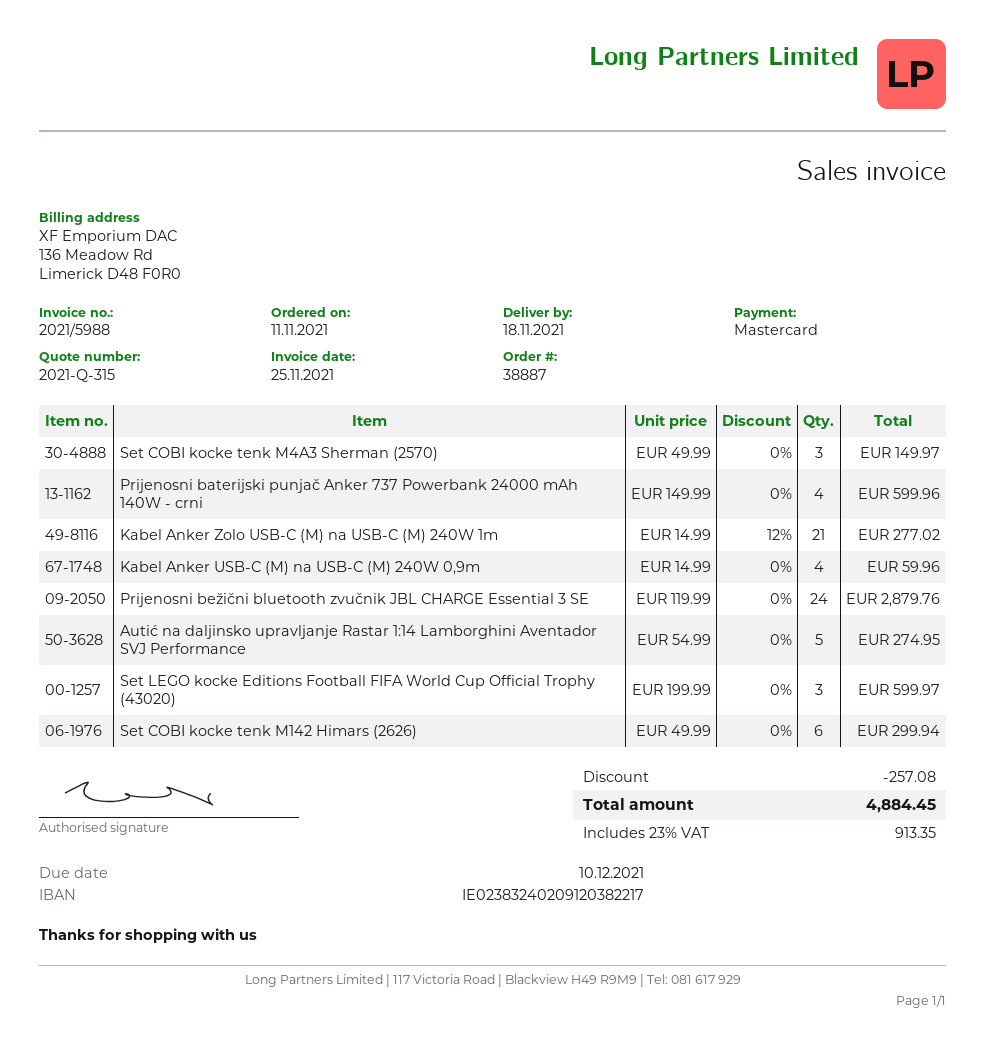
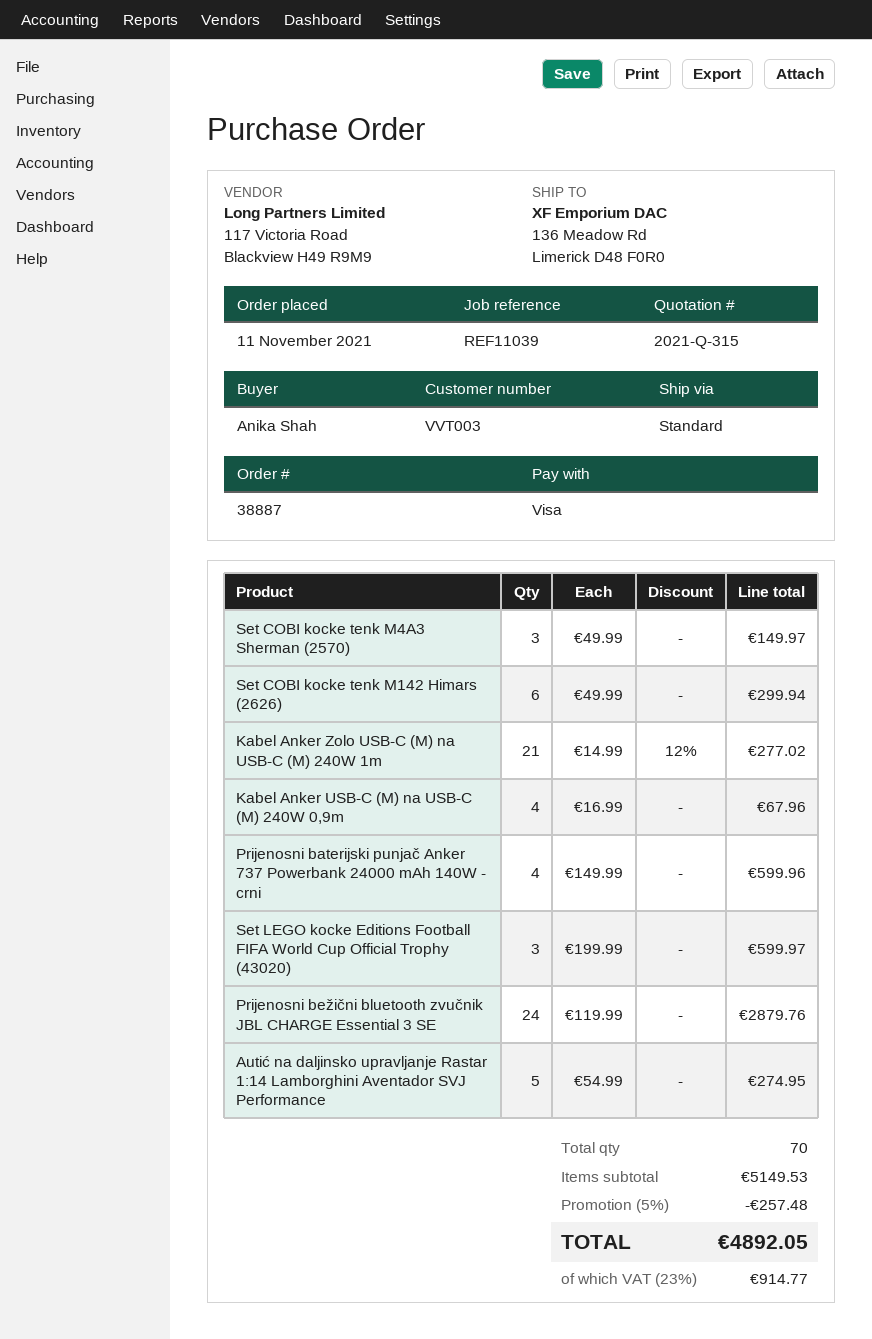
payment method: Mastercard -> Visa
Kabel Anker USB-C (M) na USB-C (M) 240W 0,9m: 4 x 14.99 = 59.96 -> 4 x 16.99 = 67.96
discount: 257.08 -> 257.48
tax: 23% = 913.35 -> 23% = 914.77
total: 4884.45 -> 4892.05

